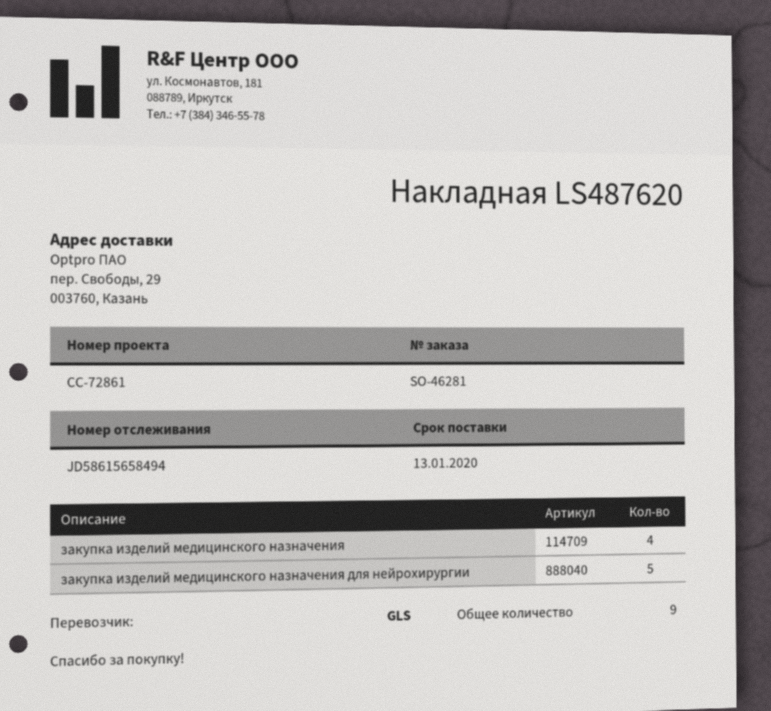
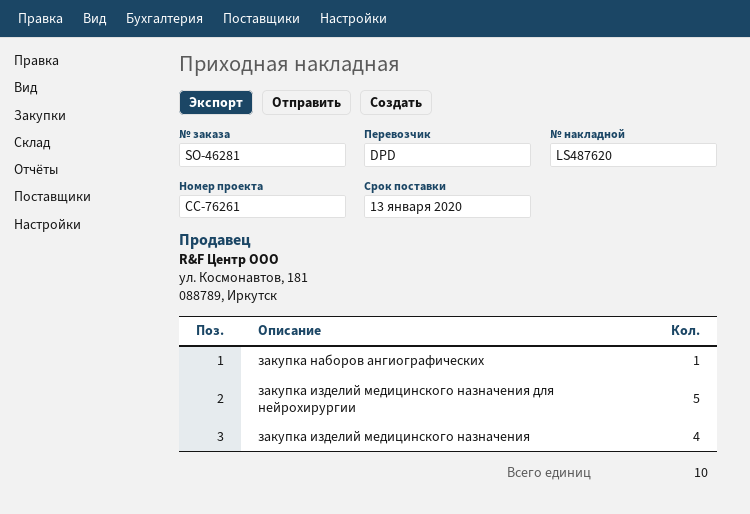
reference: CC-72861 -> CC-76261
shipping method: GLS -> DPD
закупка наборов ангиографических: none -> 1
total quantity: 9 -> 10

